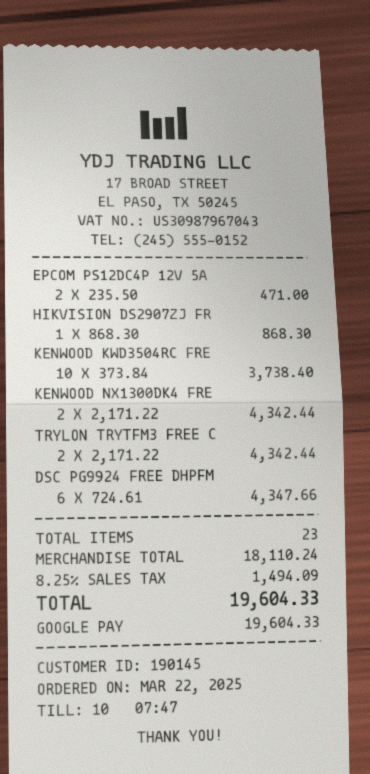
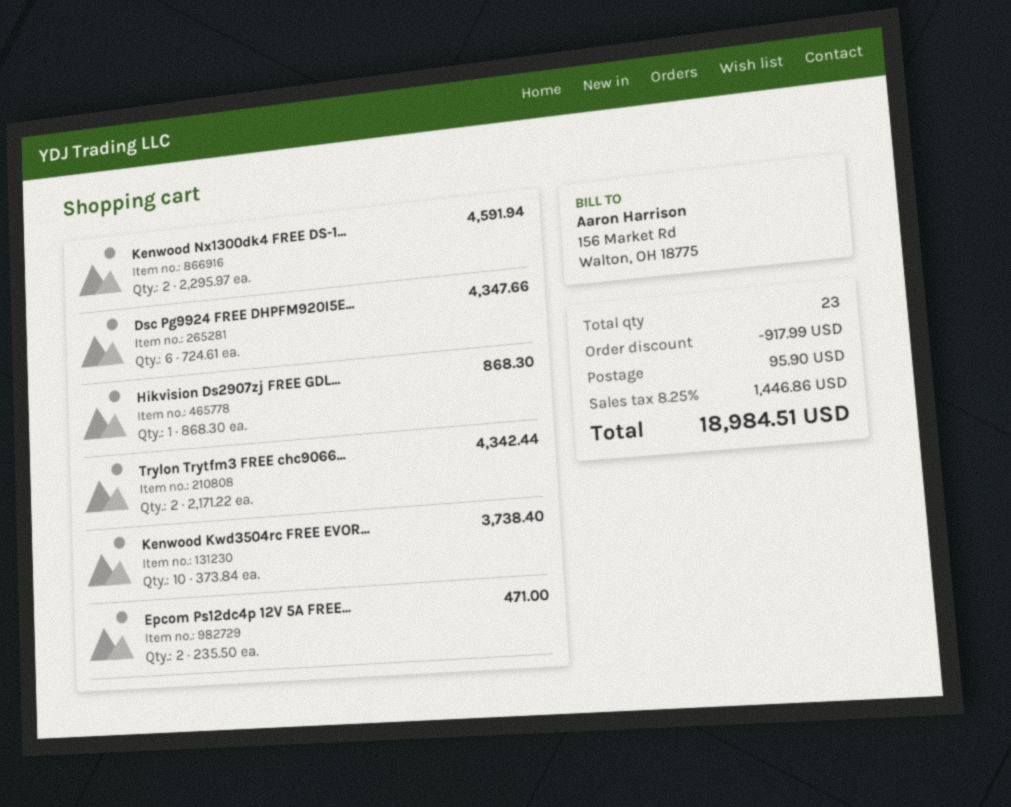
KENWOOD NX1300DK4 FRE: 2 x 2171.22 = 4342.44 -> 2 x 2295.97 = 4591.94
discount: none -> 917.99
shipping: none -> 95.90
tax: 8.25% = 1494.09 -> 8.25% = 1446.86
total: 19604.33 -> 18984.51

